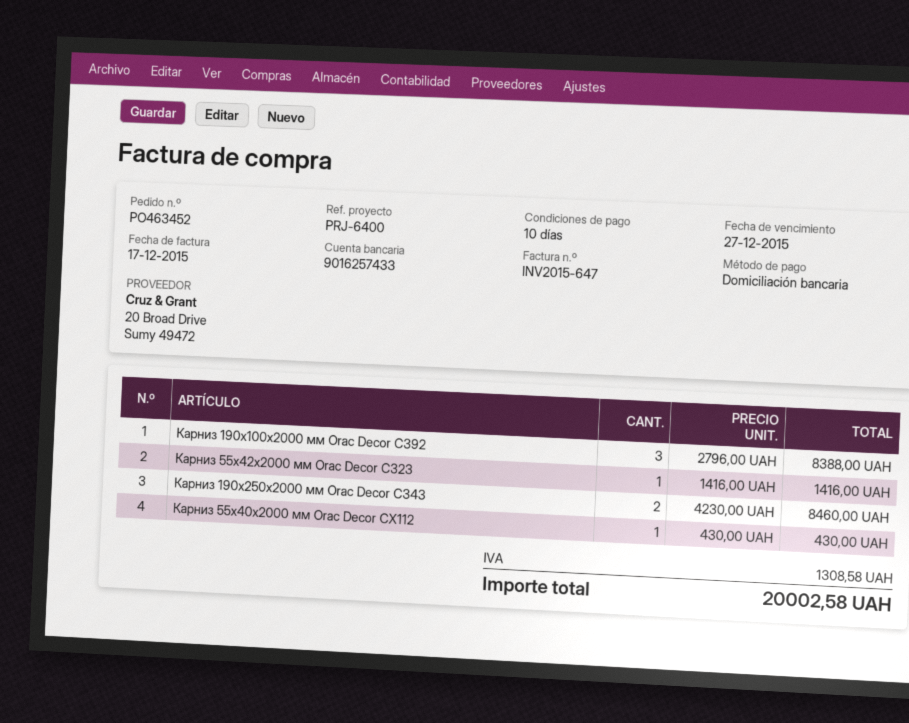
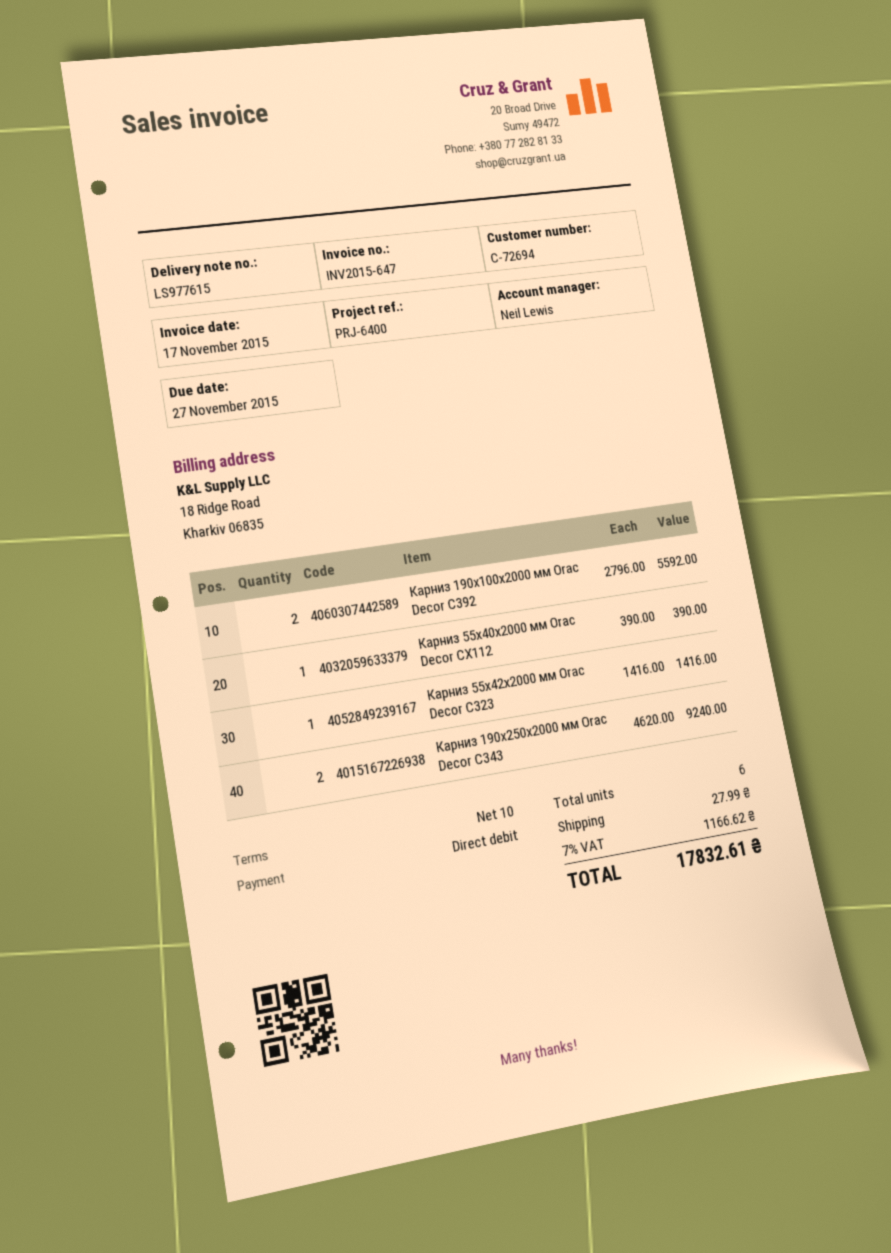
invoice date: 2015-12-17 -> 2015-11-17
due date: 2015-12-27 -> 2015-11-27
Карниз 190x100x2000 мм Orac Decor C392: 3 x 2796.00 = 8388.00 -> 2 x 2796.00 = 5592.00
Карниз 190x250x2000 мм Orac Decor C343: 2 x 4230.00 = 8460.00 -> 2 x 4620.00 = 9240.00
Карниз 55x40x2000 мм Orac Decor CX112: 1 x 430.00 = 430.00 -> 1 x 390.00 = 390.00
shipping: none -> 27.99
tax: 1308.58 -> 1166.62
total: 20002.58 -> 17832.61

